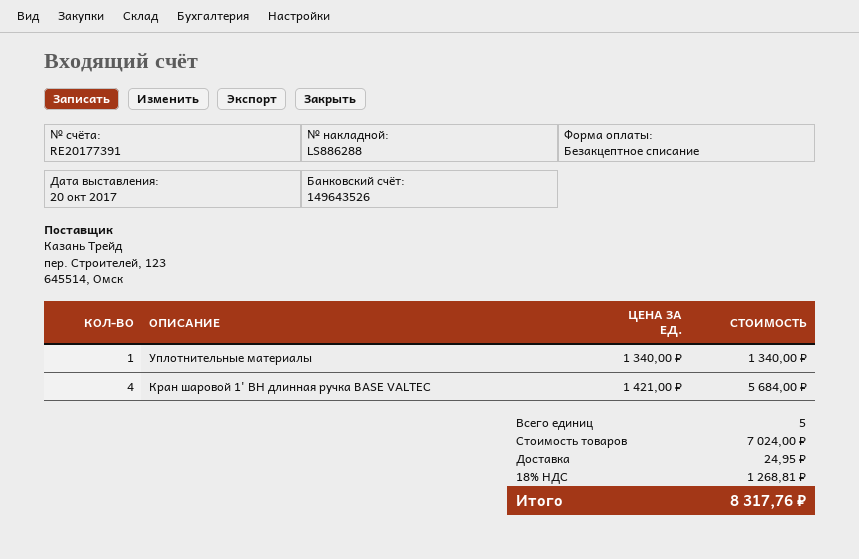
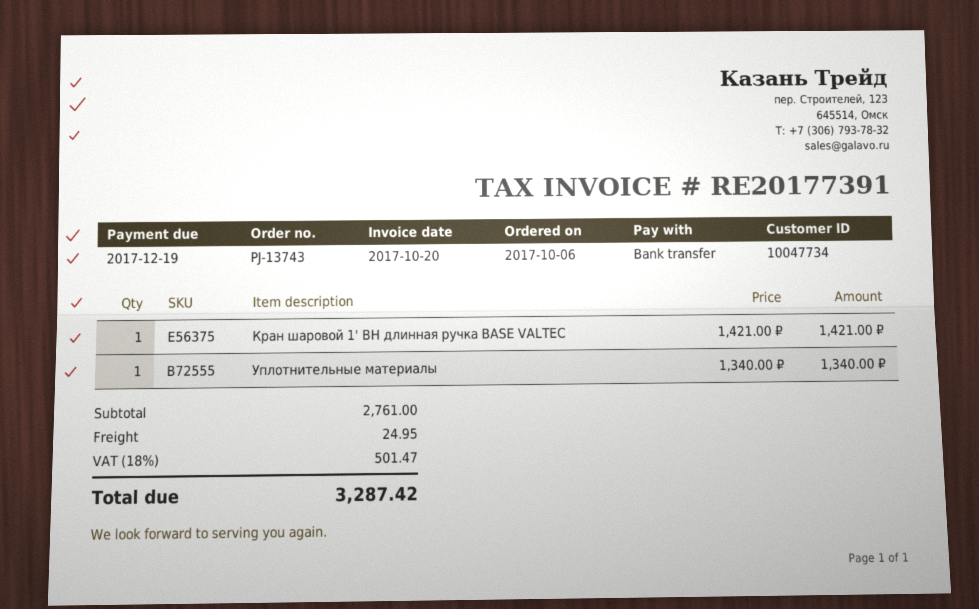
payment method: direct debit -> bank transfer
Кран шаровой 1' ВН длинная ручка BASE VALTEC: 4 x 1421.00 = 5684.00 -> 1 x 1421.00 = 1421.00
subtotal: 7024.00 -> 2761.00
tax: 18% = 1268.81 -> 18% = 501.47
total: 8317.76 -> 3287.42

